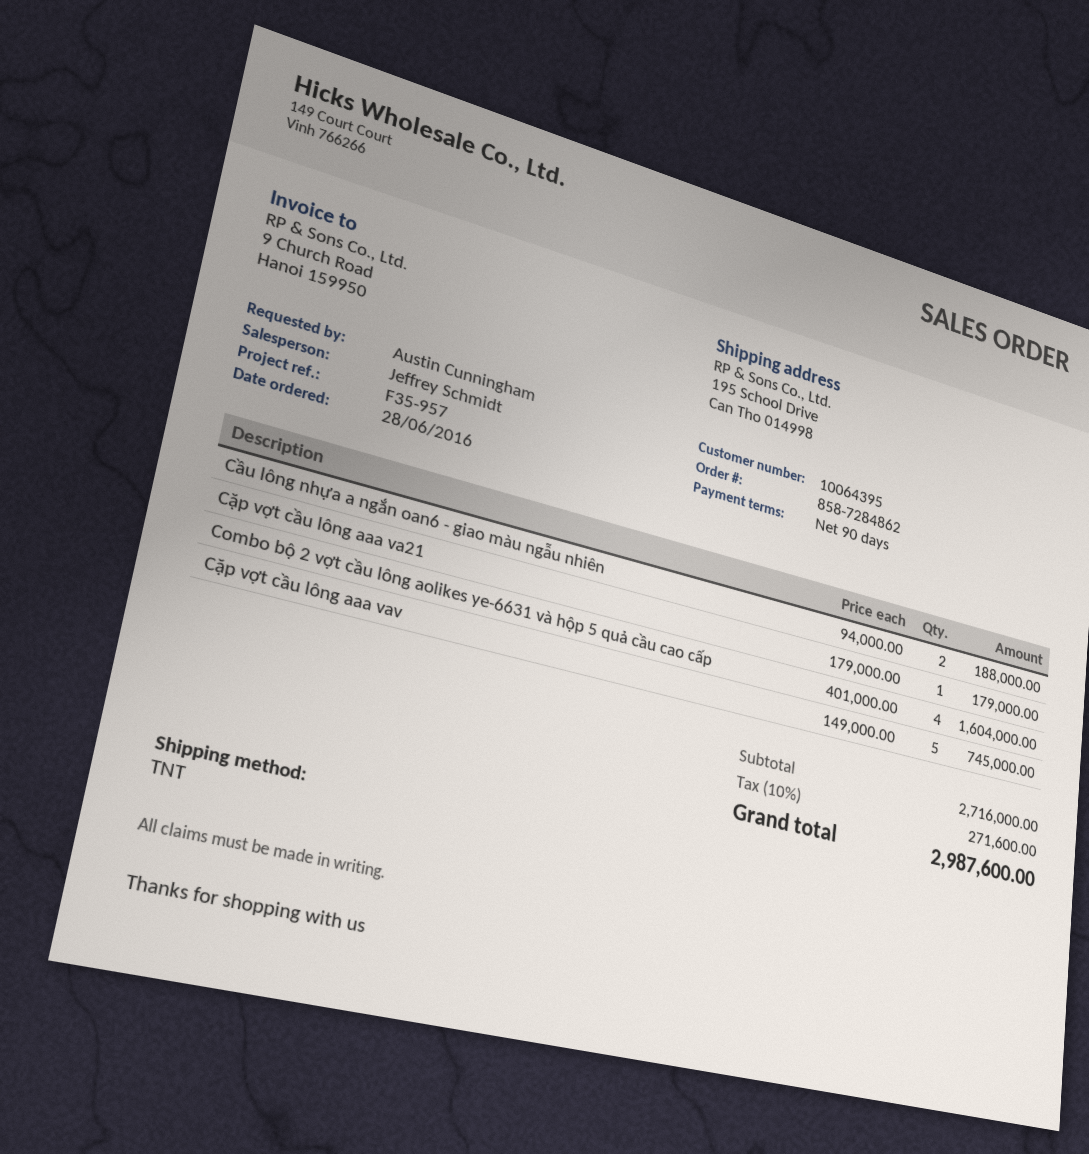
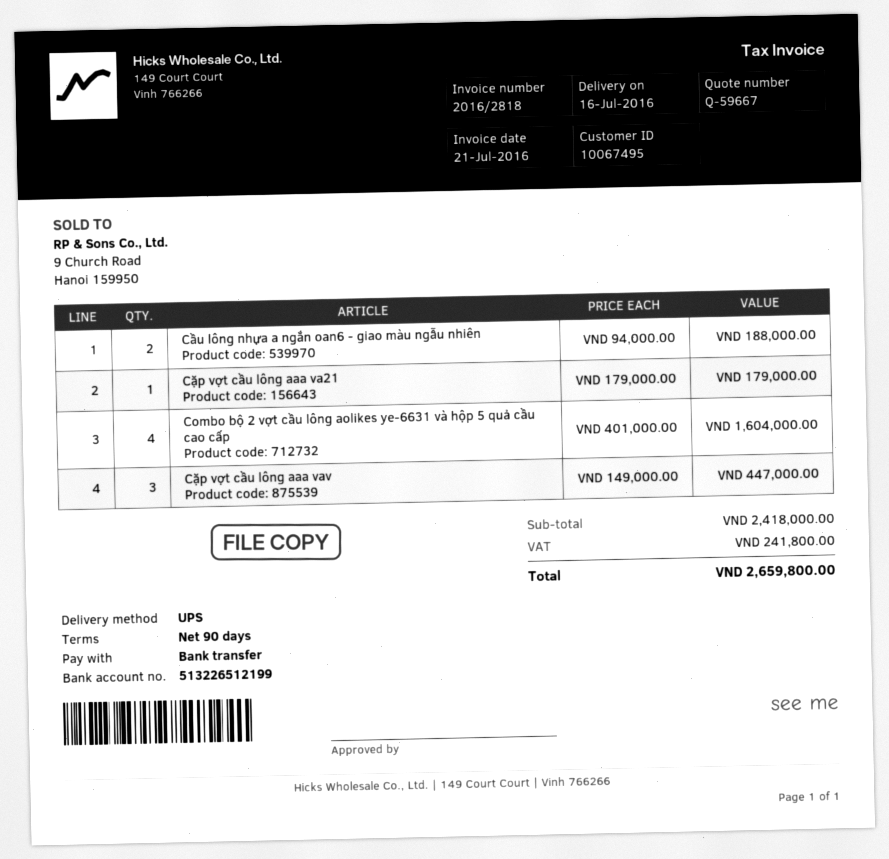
customer number: 10064395 -> 10067495
shipping method: TNT -> UPS
Cặp vợt cầu lông aaa vav: 5 x 149000.00 = 745000.00 -> 3 x 149000.00 = 447000.00
subtotal: 2716000.00 -> 2418000.00
tax: 271600.00 -> 241800.00
total: 2987600.00 -> 2659800.00

